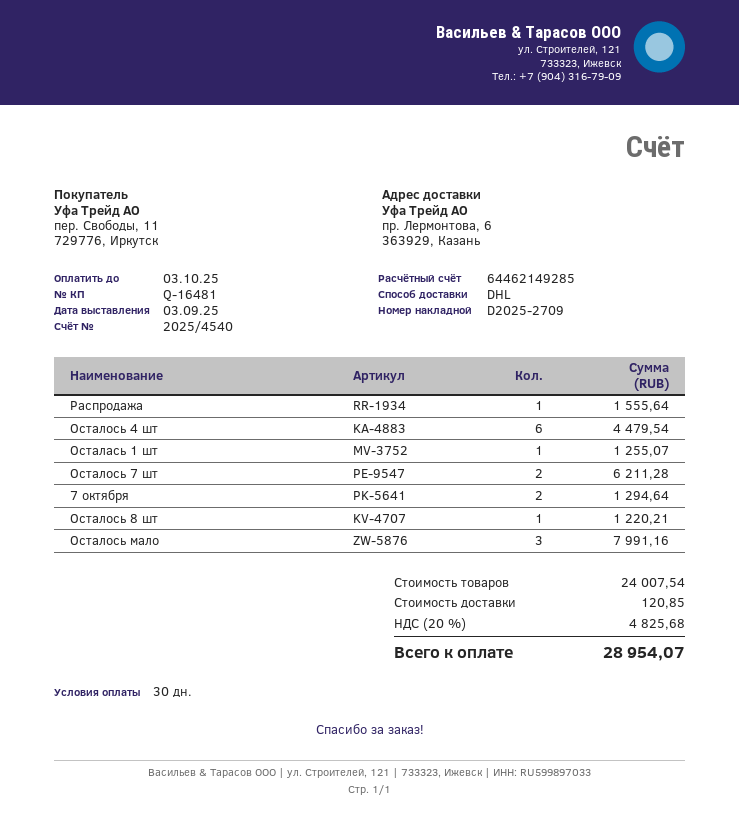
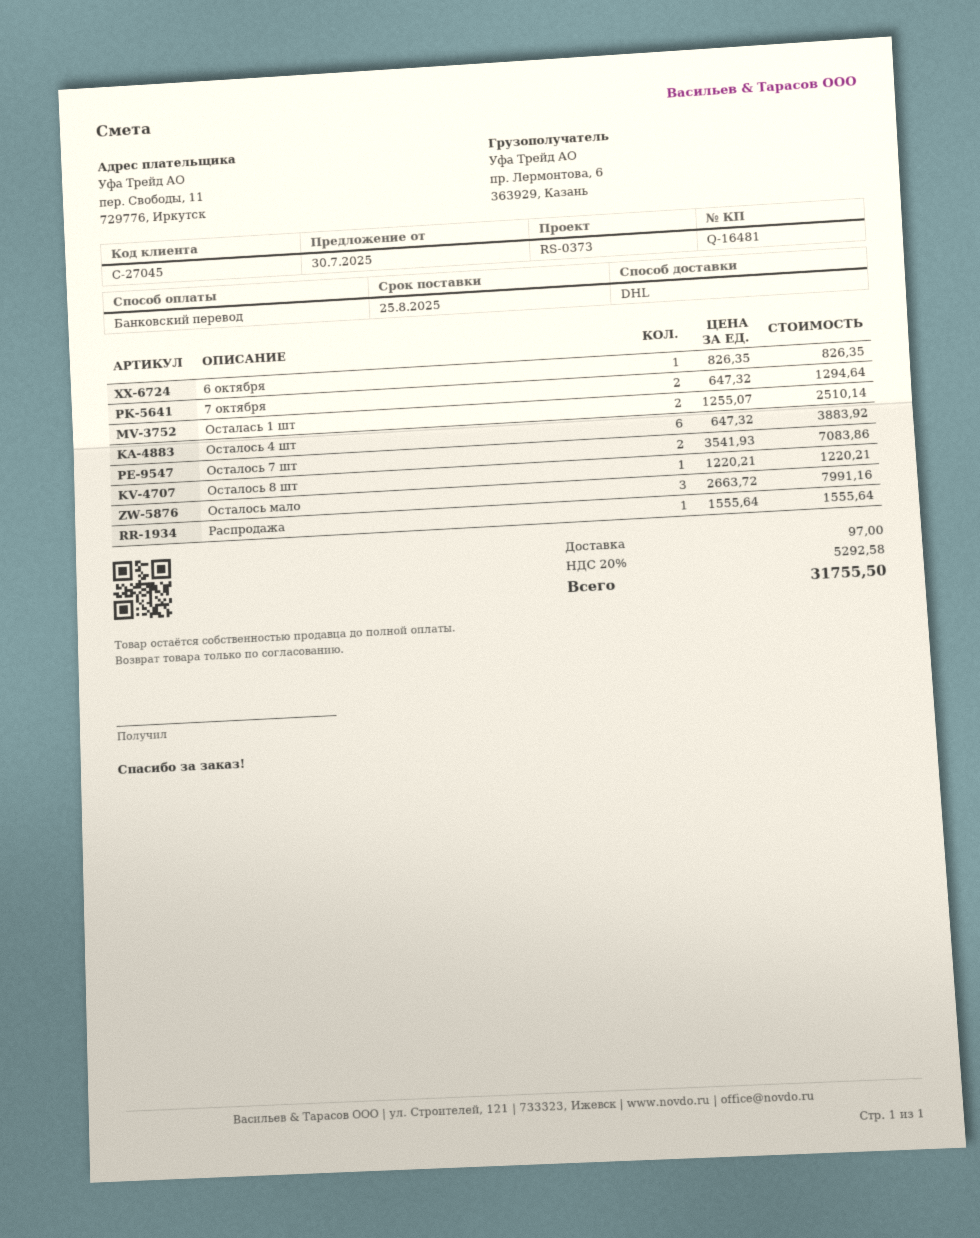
Осталось 4 шт: 6 for 4479.54 -> 6 for 3883.92
Осталась 1 шт: 1 for 1255.07 -> 2 for 2510.14
Осталось 7 шт: 2 for 6211.28 -> 2 for 7083.86
6 октября: none -> 1 for 826.35
shipping: 120.85 -> 97.00
tax: 20% = 4825.68 -> 20% = 5292.58
total: 28954.07 -> 31755.50

